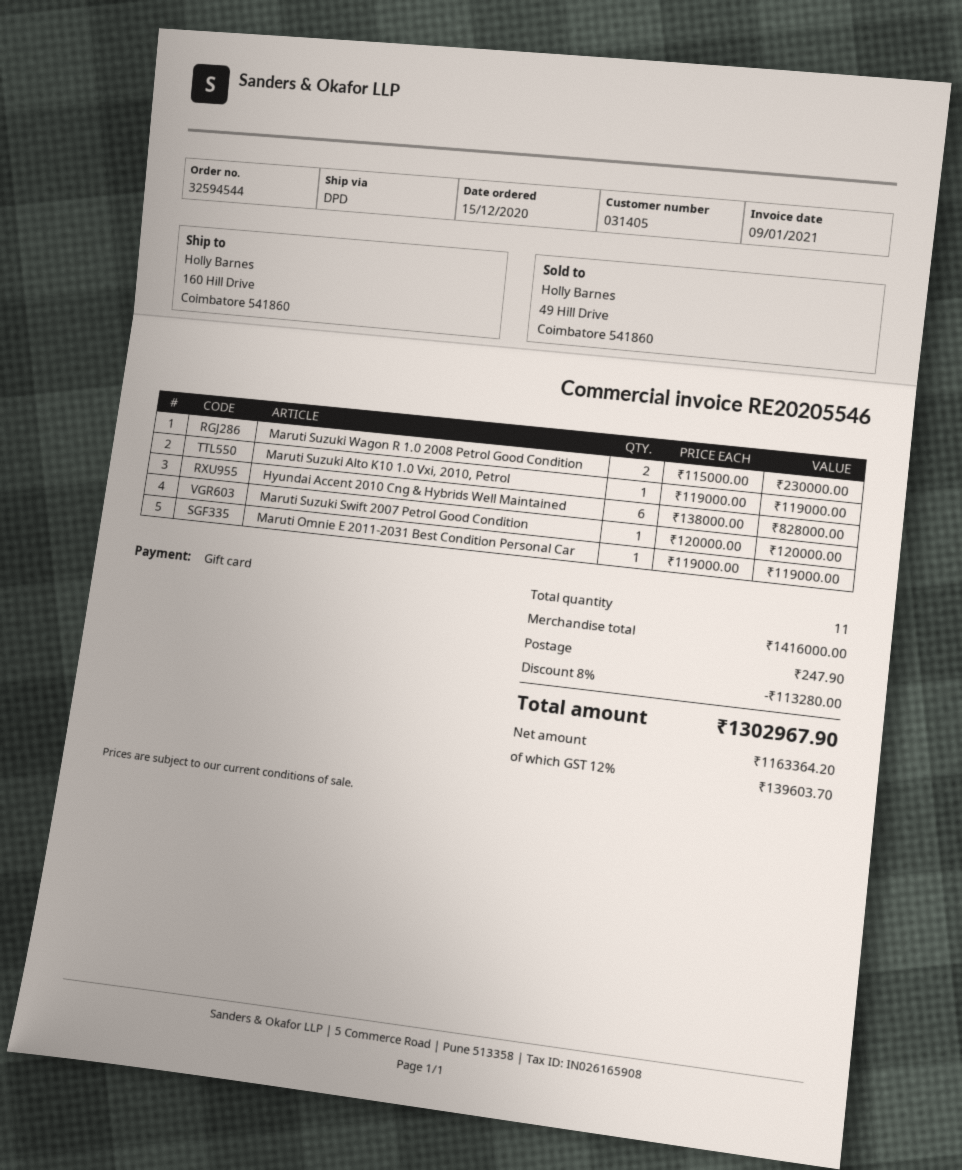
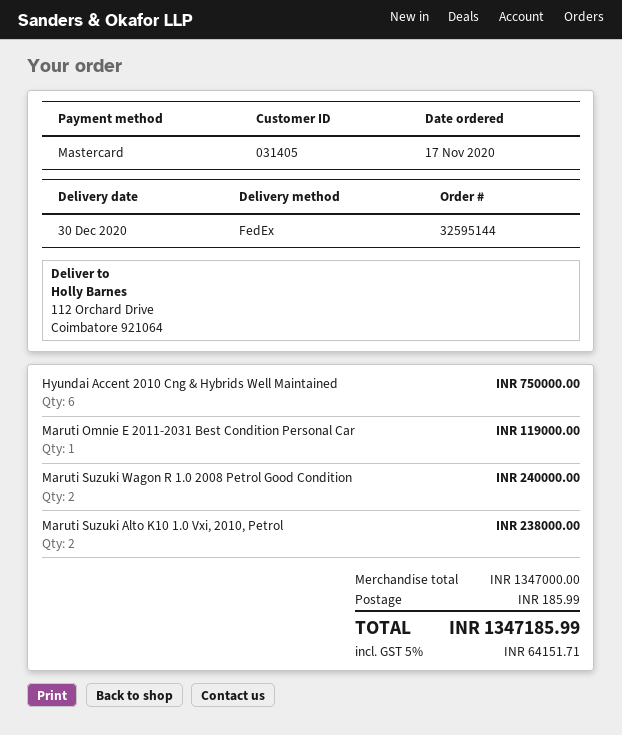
order number: 32594544 -> 32595144
order date: 2020-12-15 -> 2020-11-17
payment method: gift card -> Mastercard
shipping method: DPD -> FedEx
ship to: 160 Hill Drive, Coimbatore 541860 -> 112 Orchard Drive, Coimbatore 921064
Maruti Suzuki Wagon R 1.0 2008 Petrol Good Condition: 2 for 230000.00 -> 2 for 240000.00
Maruti Suzuki Alto K10 1.0 Vxi, 2010, Petrol: 1 for 119000.00 -> 2 for 238000.00
Hyundai Accent 2010 Cng & Hybrids Well Maintained: 6 for 828000.00 -> 6 for 750000.00
Maruti Suzuki Swift 2007 Petrol Good Condition: 1 for 120000.00 -> none
subtotal: 1416000.00 -> 1347000.00
discount: 8% = 113280.00 -> none
shipping: 247.90 -> 185.99
tax: 12% = 139603.70 -> 5% = 64151.71
total: 1302967.90 -> 1347185.99

